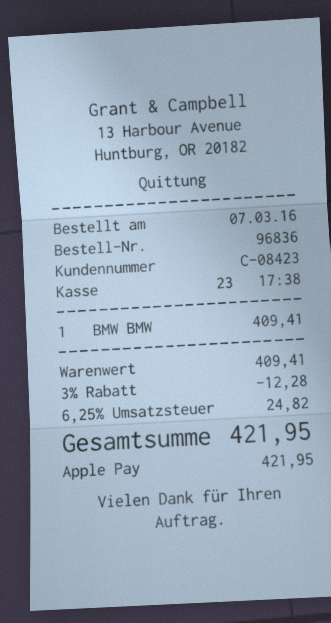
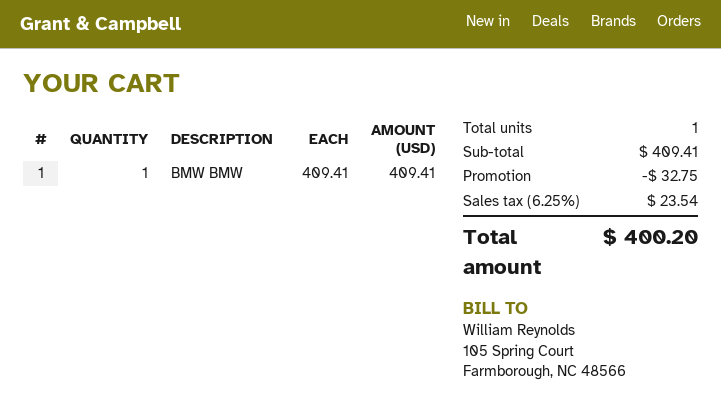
discount: 12.28 -> 32.75
tax: 6.25% = 24.82 -> 6.25% = 23.54
total: 421.95 -> 400.20

